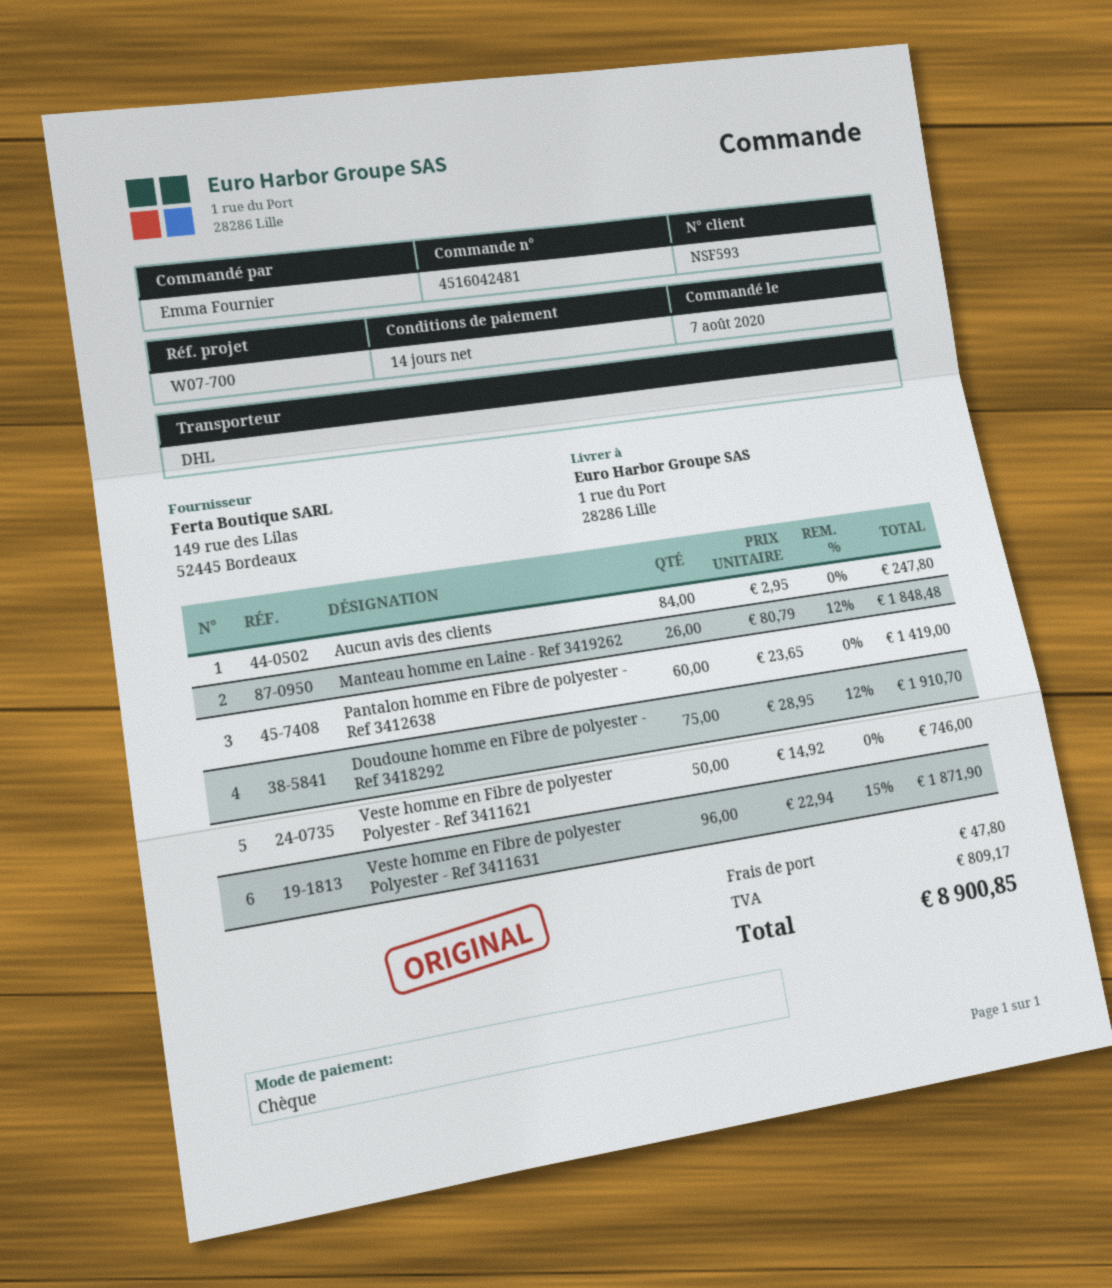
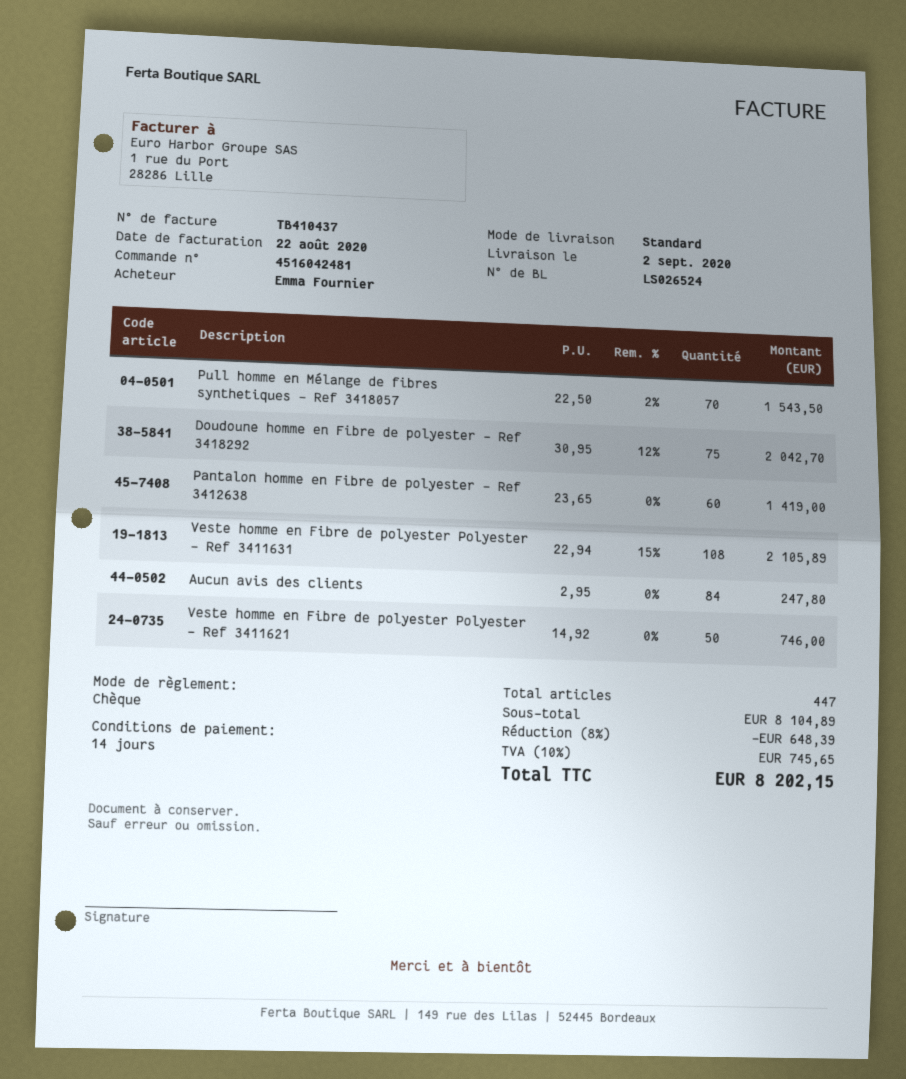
shipping method: DHL -> standard
Manteau homme en Laine - Ref 3419262: 26 x 80.79 - 12% = 1848.48 -> none
Doudoune homme en Fibre de polyester - Ref 3418292: 75 x 28.95 - 12% = 1910.70 -> 75 x 30.95 - 12% = 2042.70
Veste homme en Fibre de polyester Polyester - Ref 3411631: 96 x 22.94 - 15% = 1871.90 -> 108 x 22.94 - 15% = 2105.89
Pull homme en Mélange de fibres synthetiques - Ref 3418057: none -> 70 x 22.50 - 2% = 1543.50
discount: none -> 8% = 648.39
shipping: 47.80 -> none
tax: 809.17 -> 745.65
total: 8900.85 -> 8202.15

